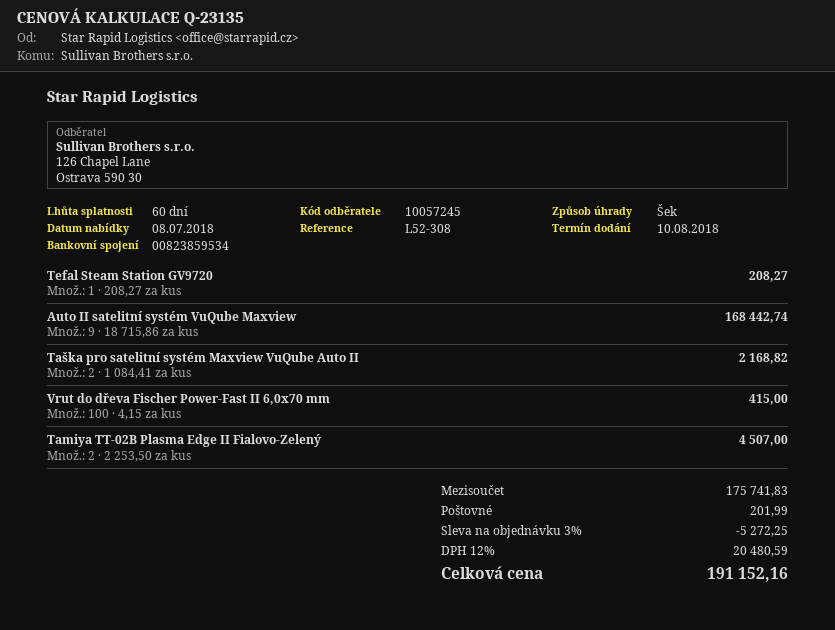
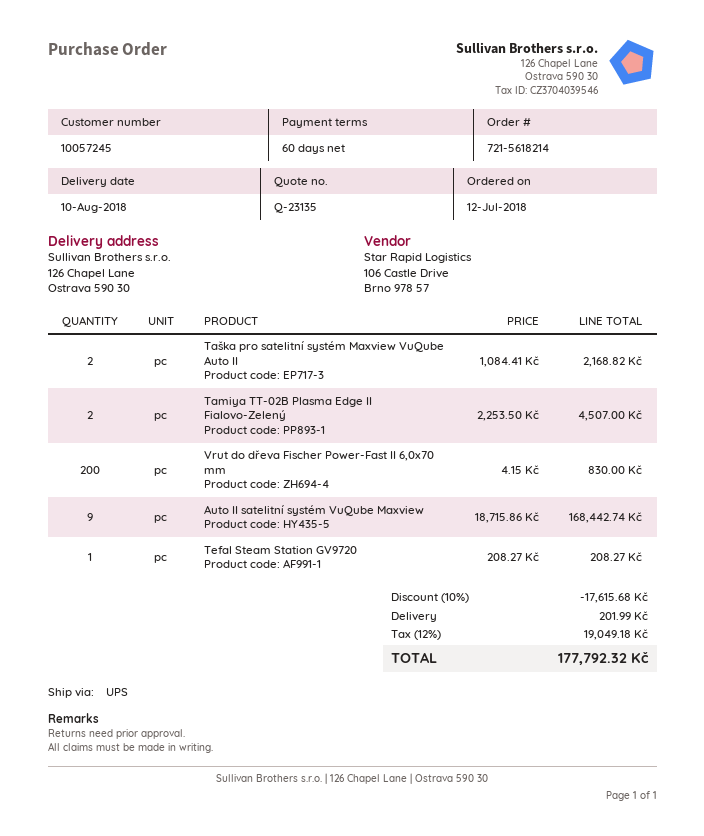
Vrut do dřeva Fischer Power-Fast II 6,0x70 mm: 100 x 4.15 = 415.00 -> 200 x 4.15 = 830.00
discount: 3% = 5272.25 -> 10% = 17615.68
tax: 12% = 20480.59 -> 12% = 19049.18
total: 191152.16 -> 177792.32

